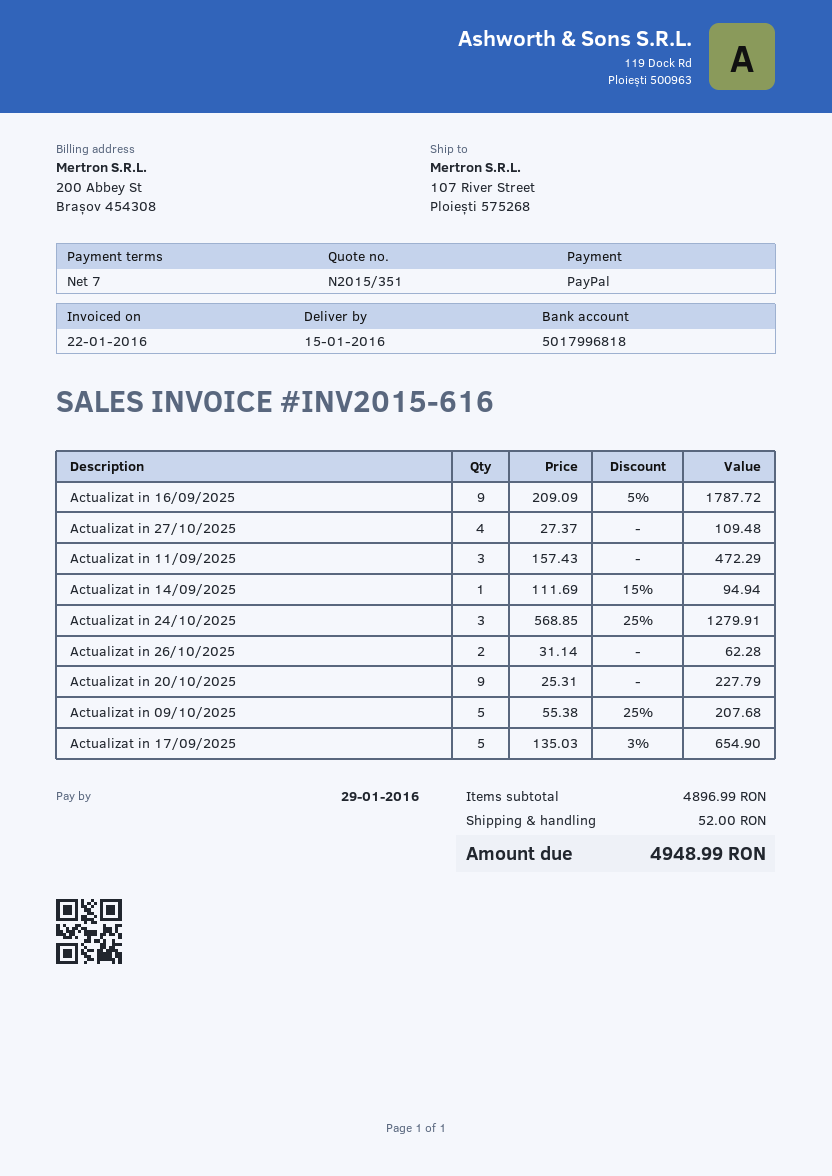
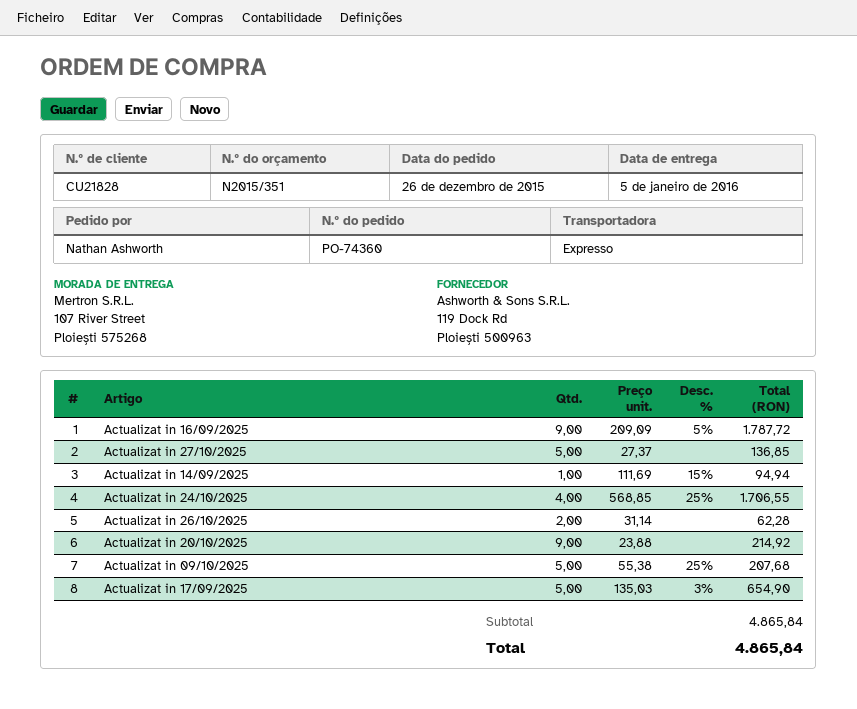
delivery date: 2016-01-15 -> 2016-01-05
Actualizat in 27/10/2025: 4 x 27.37 = 109.48 -> 5 x 27.37 = 136.85
Actualizat in 11/09/2025: 3 x 157.43 = 472.29 -> none
Actualizat in 24/10/2025: 3 x 568.85 - 25% = 1279.91 -> 4 x 568.85 - 25% = 1706.55
Actualizat in 20/10/2025: 9 x 25.31 = 227.79 -> 9 x 23.88 = 214.92
subtotal: 4896.99 -> 4865.84
shipping: 52.00 -> none
total: 4948.99 -> 4865.84

